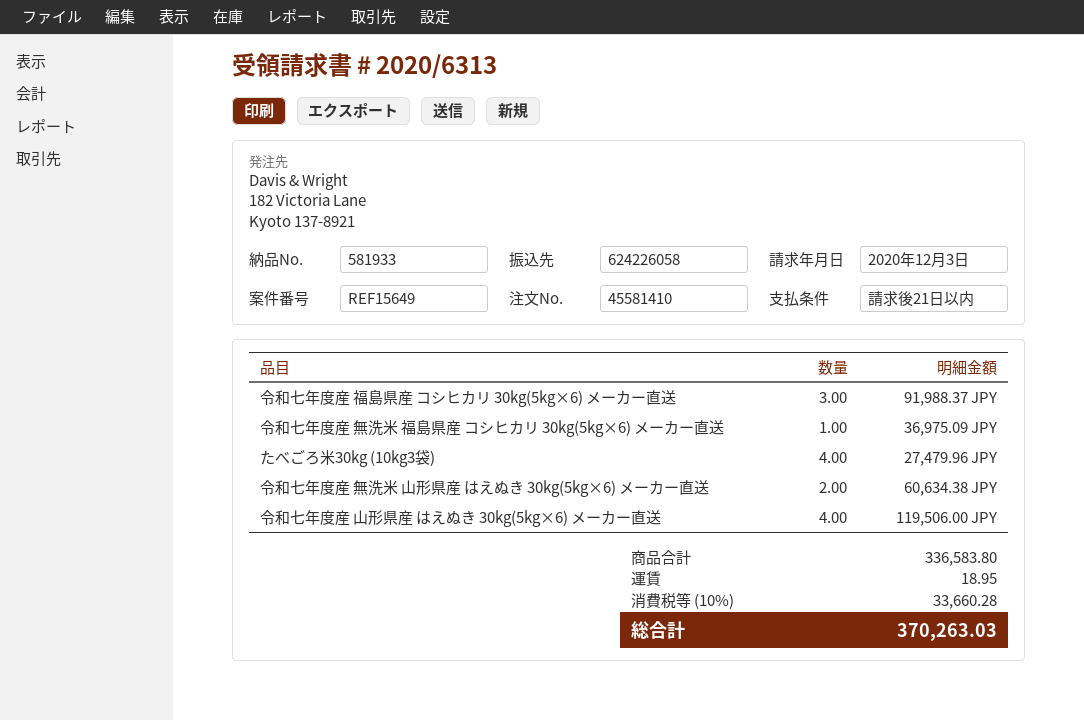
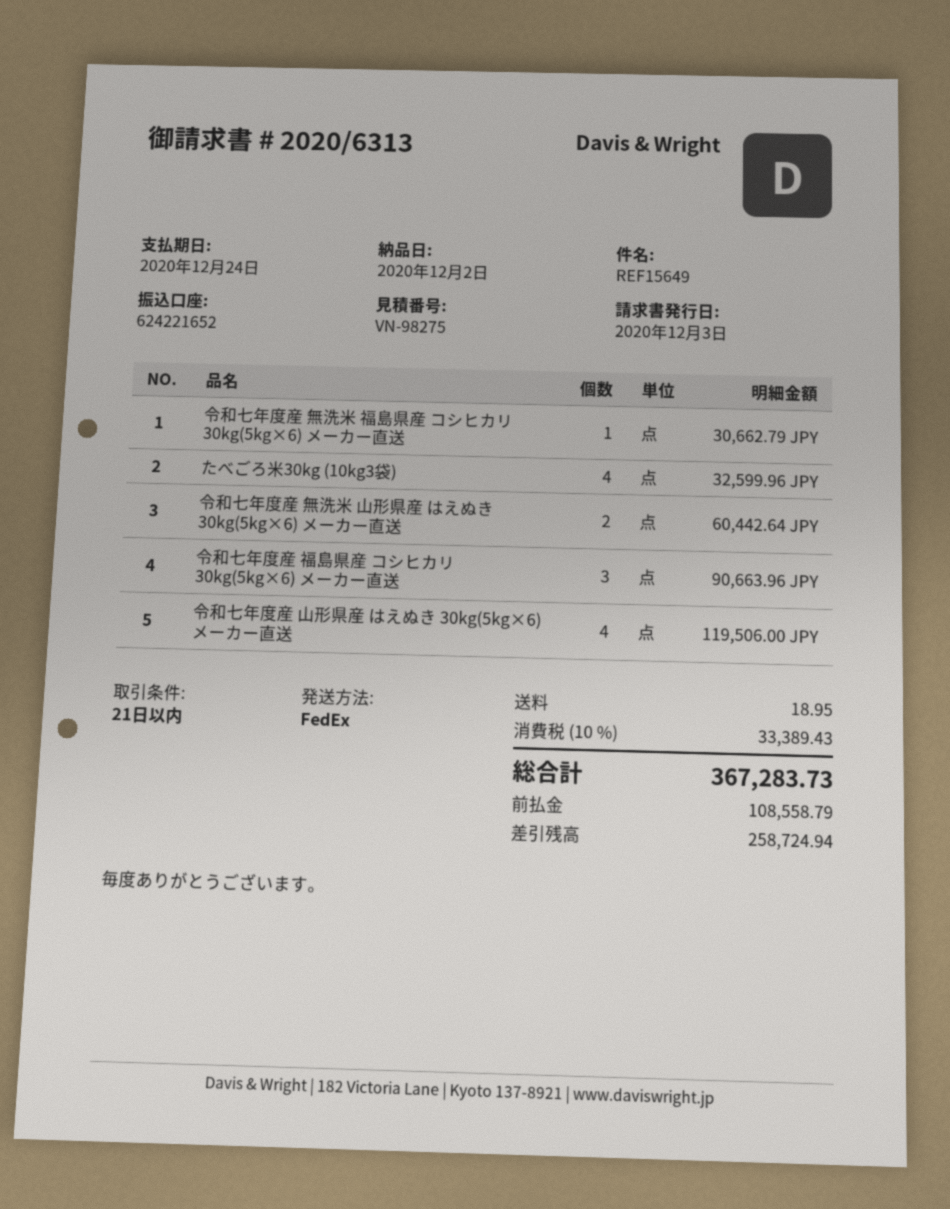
bank account: 624226058 -> 624221652
令和七年度産 福島県産 コシヒカリ 30kg(5kg×6) メーカー直送: 3 for 91988.37 -> 3 for 90663.96
令和七年度産 無洗米 福島県産 コシヒカリ 30kg(5kg×6) メーカー直送: 1 for 36975.09 -> 1 for 30662.79
たべごろ米30kg (10kg3袋): 4 for 27479.96 -> 4 for 32599.96
令和七年度産 無洗米 山形県産 はえぬき 30kg(5kg×6) メーカー直送: 2 for 60634.38 -> 2 for 60442.64
tax: 10% = 33660.28 -> 10% = 33389.43
total: 370263.03 -> 367283.73

